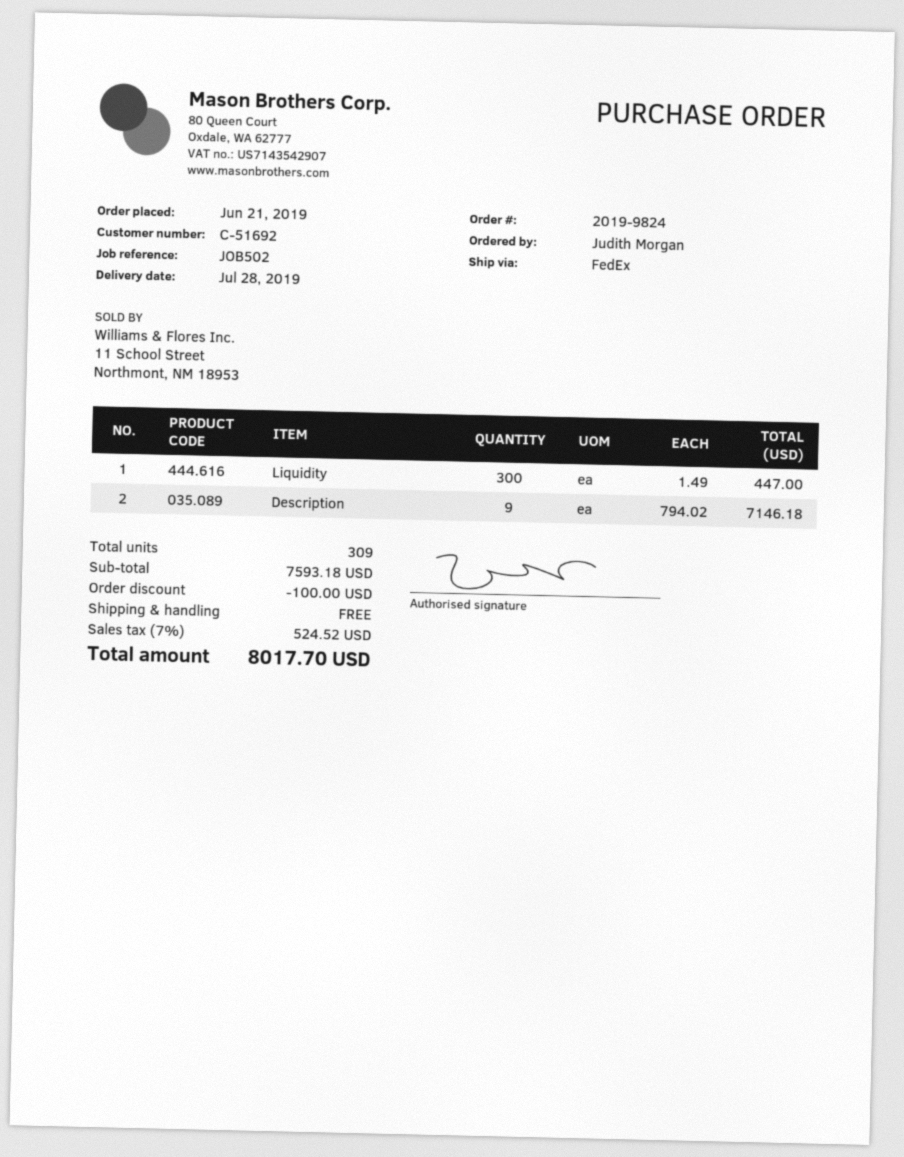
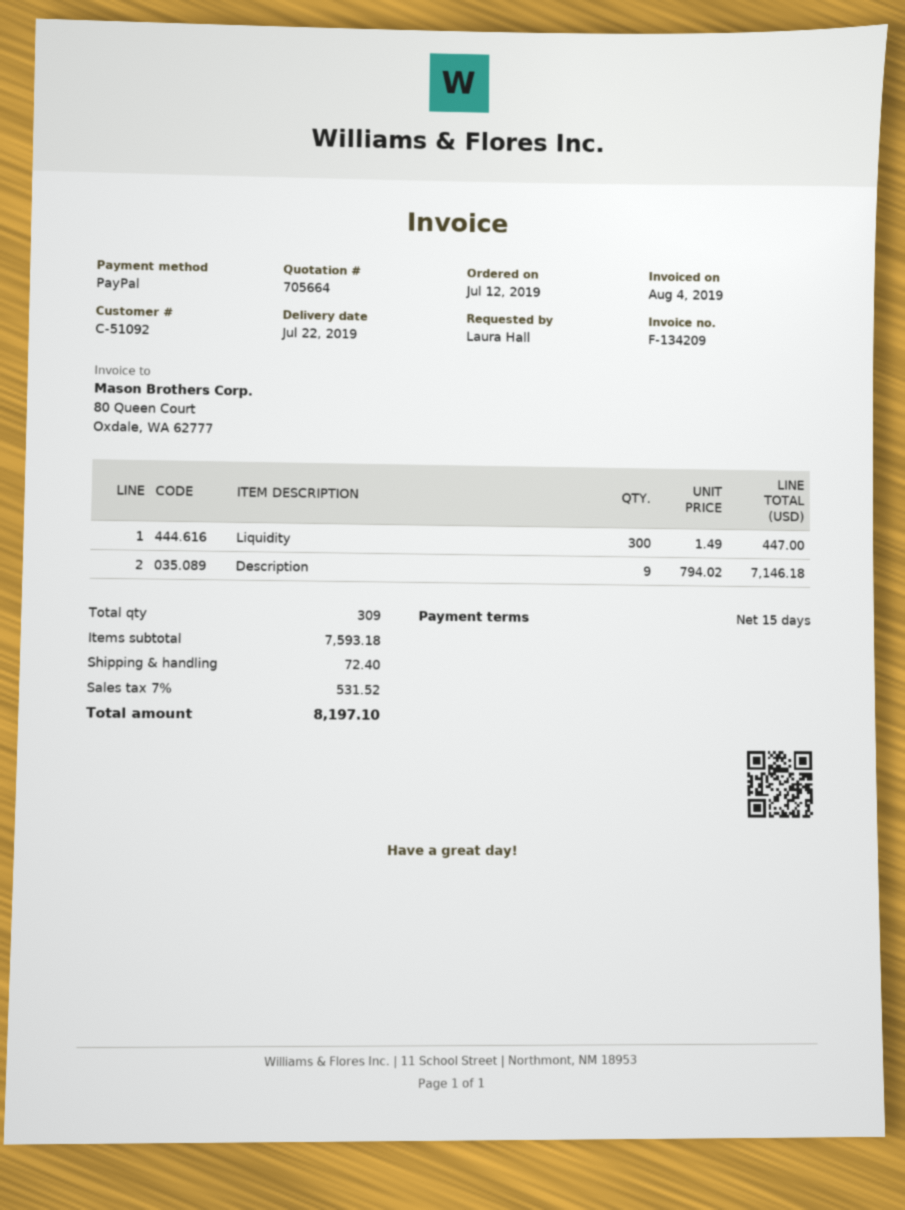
order date: 2019-06-21 -> 2019-07-12
delivery date: 2019-07-28 -> 2019-07-22
customer number: C-51692 -> C-51092
ordered by: Judith Morgan -> Laura Hall
discount: 100.00 -> none
shipping: 0.00 -> 72.40
tax: 7% = 524.52 -> 7% = 531.52
total: 8017.70 -> 8197.10

